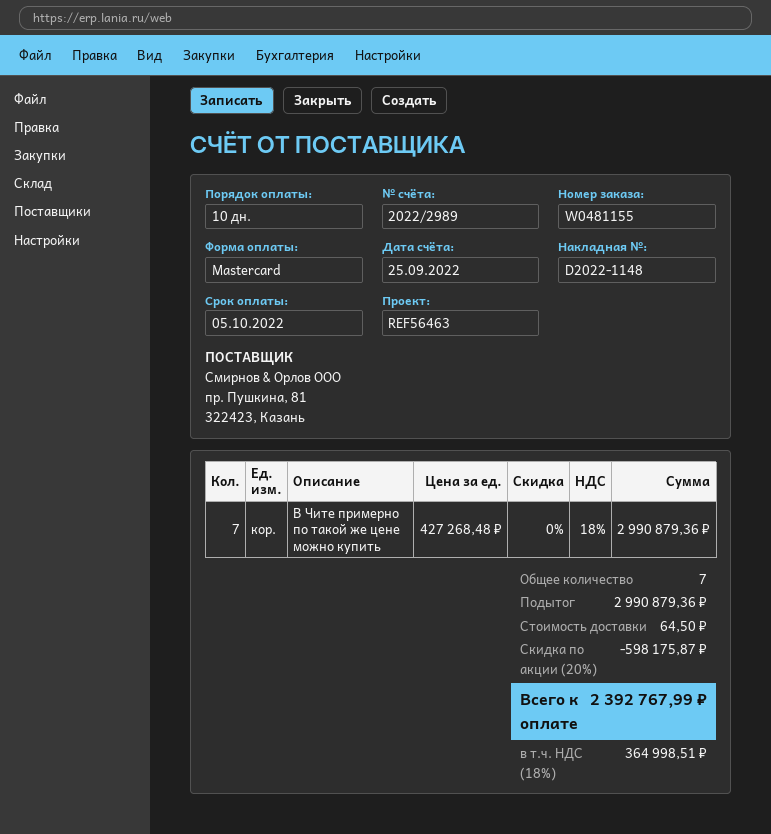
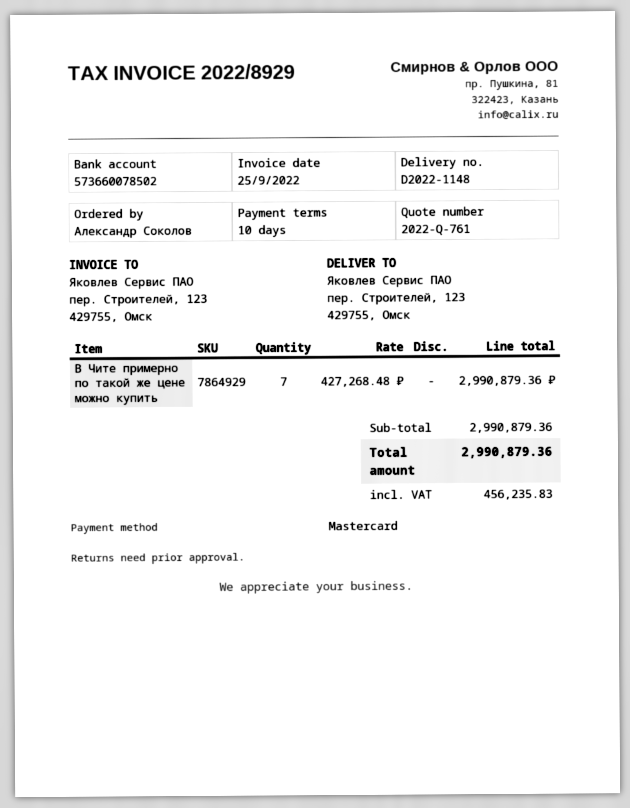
invoice number: 2022/2989 -> 2022/8929
discount: 20% = 598175.87 -> none
shipping: 64.50 -> none
tax: 364998.51 -> 456235.83
total: 2392767.99 -> 2990879.36

